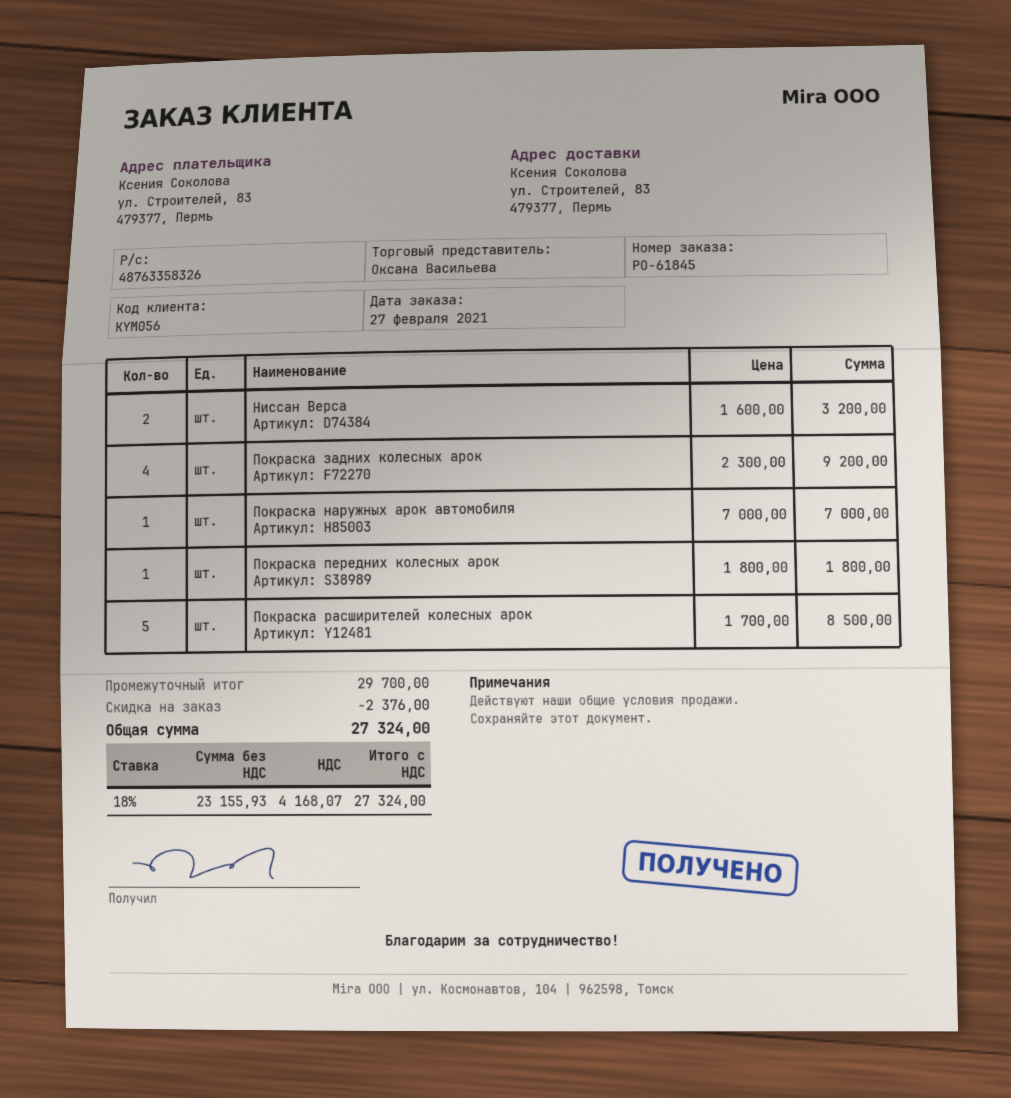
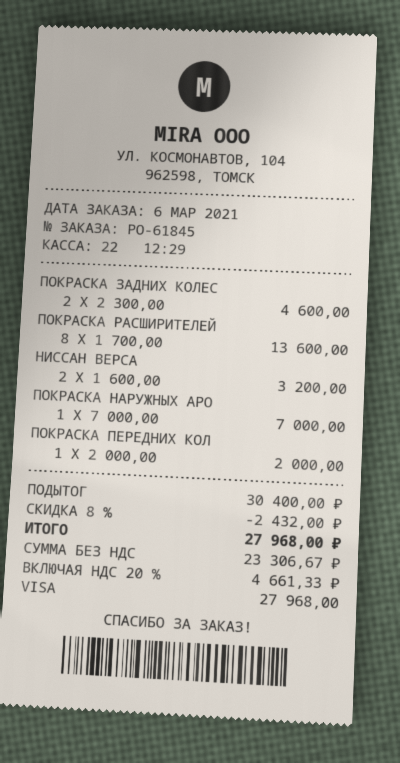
order date: 2021-02-27 -> 2021-03-06
Покраска задних колесных арок: 4 x 2300.00 = 9200.00 -> 2 x 2300.00 = 4600.00
Покраска передних колесных арок: 1 x 1800.00 = 1800.00 -> 1 x 2000.00 = 2000.00
Покраска расширителей колесных арок: 5 x 1700.00 = 8500.00 -> 8 x 1700.00 = 13600.00
subtotal: 29700.00 -> 30400.00
discount: 2376.00 -> 2432.00
net: 23155.93 -> 23306.67
tax: 18% = 4168.07 -> 20% = 4661.33
total: 27324.00 -> 27968.00

